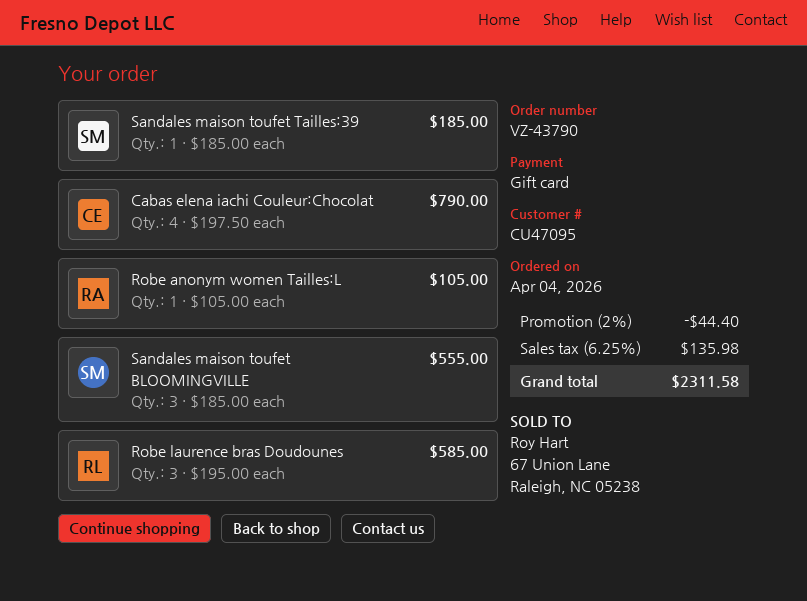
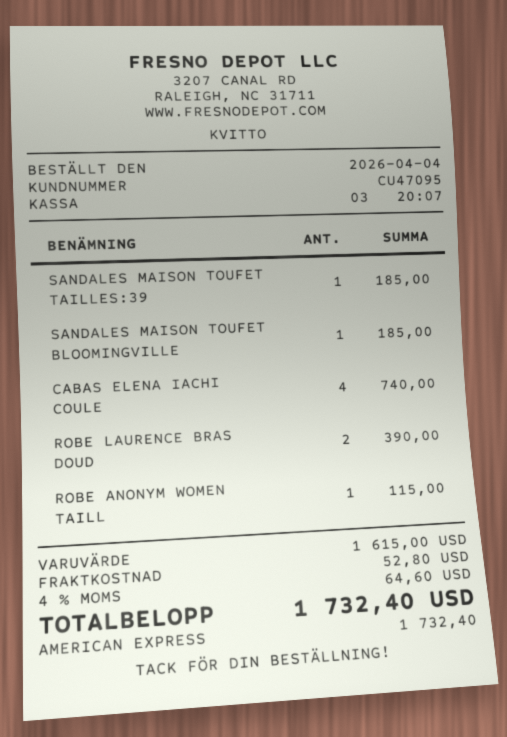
payment method: gift card -> American Express
Cabas elena iachi Couleur:Chocolat: 4 for 790.00 -> 4 for 740.00
Robe anonym women Tailles:L: 1 for 105.00 -> 1 for 115.00
Sandales maison toufet BLOOMINGVILLE: 3 for 555.00 -> 1 for 185.00
Robe laurence bras Doudounes: 3 for 585.00 -> 2 for 390.00
discount: 2% = 44.40 -> none
shipping: none -> 52.80
tax: 6.25% = 135.98 -> 4% = 64.60
total: 2311.58 -> 1732.40

